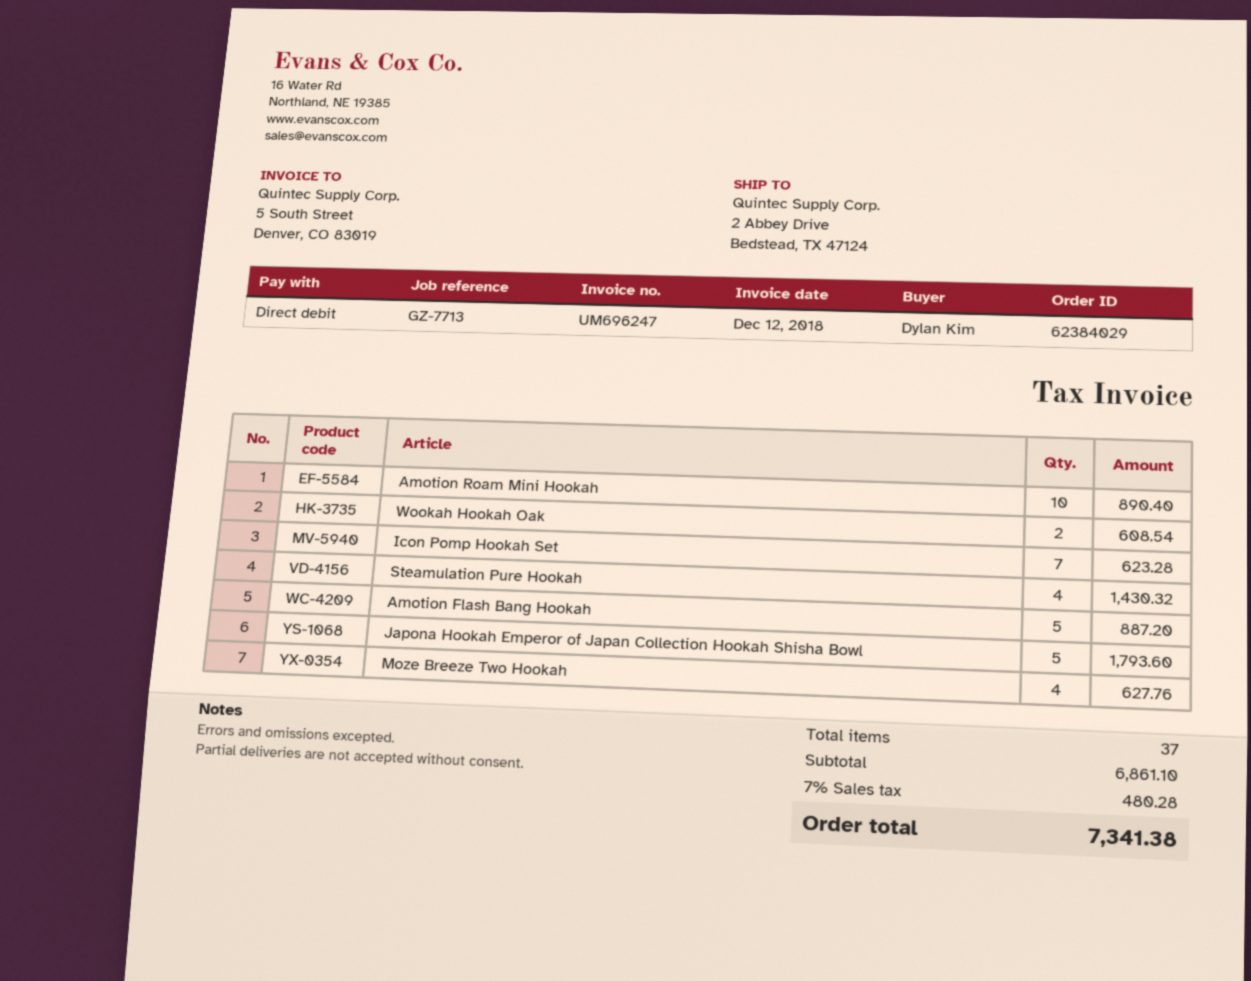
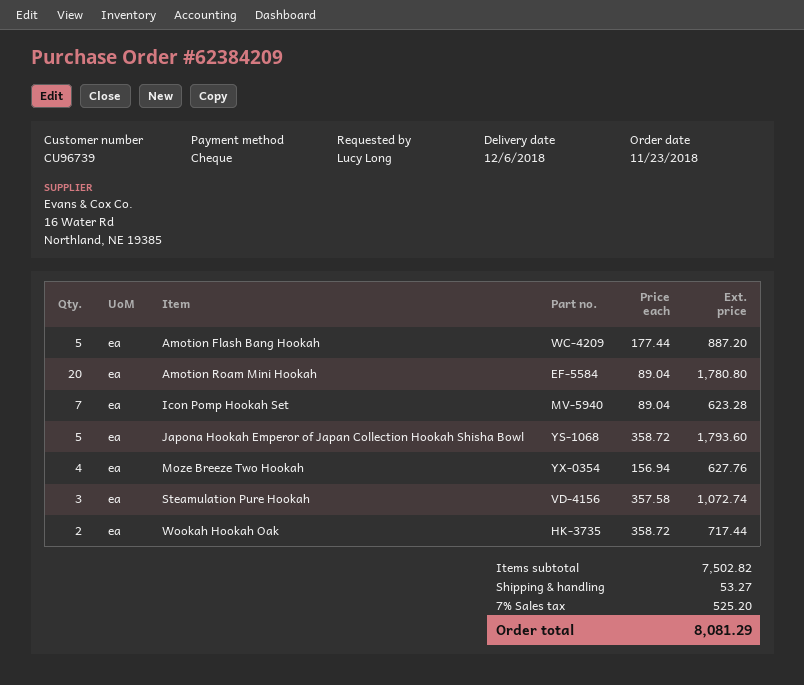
order number: 62384029 -> 62384209
ordered by: Dylan Kim -> Lucy Long
payment method: direct debit -> cheque
Amotion Roam Mini Hookah: 10 for 890.40 -> 20 for 1780.80
Wookah Hookah Oak: 2 for 608.54 -> 2 for 717.44
Steamulation Pure Hookah: 4 for 1430.32 -> 3 for 1072.74
subtotal: 6861.10 -> 7502.82
shipping: none -> 53.27
tax: 7% = 480.28 -> 7% = 525.20
total: 7341.38 -> 8081.29

